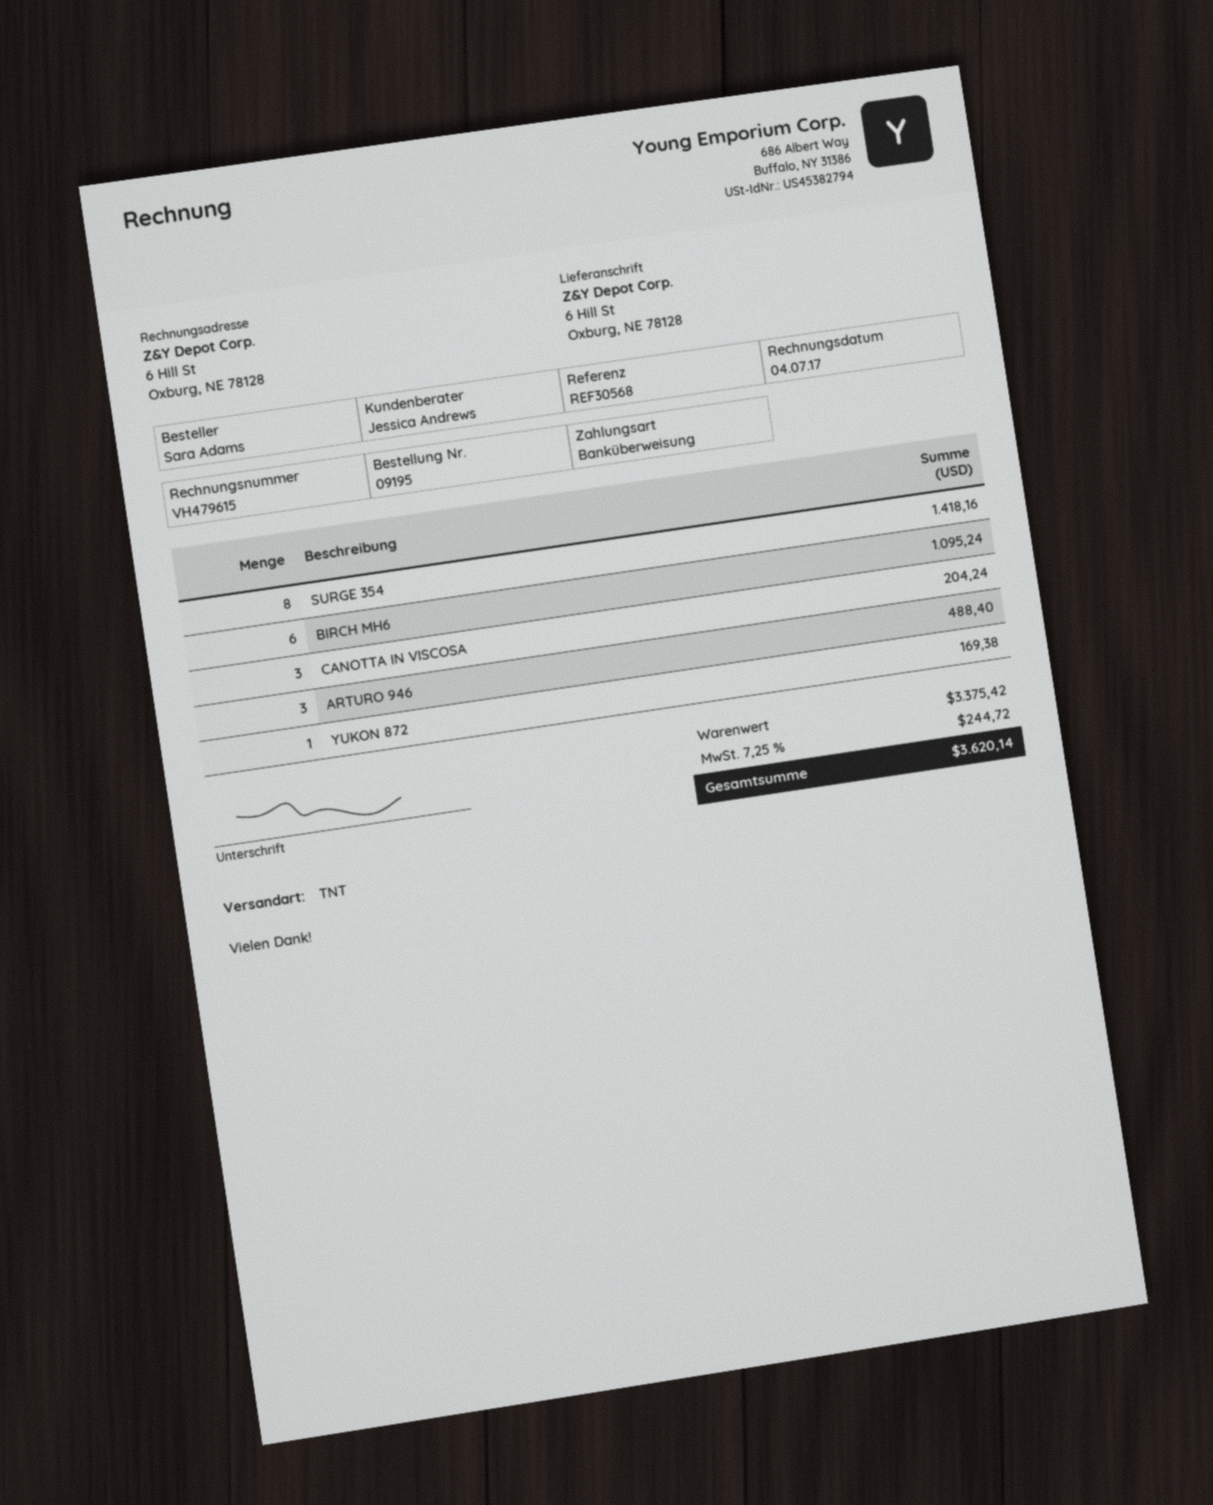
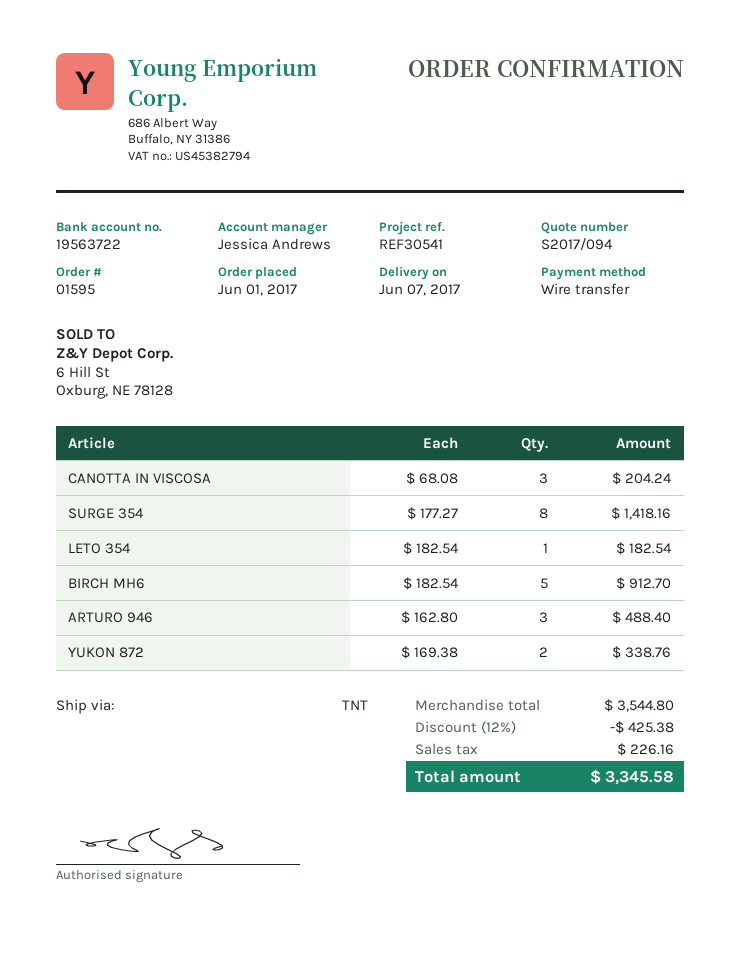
order number: 09195 -> 01595
reference: REF30568 -> REF30541
BIRCH MH6: 6 for 1095.24 -> 5 for 912.70
YUKON 872: 1 for 169.38 -> 2 for 338.76
LETO 354: none -> 1 for 182.54
subtotal: 3375.42 -> 3544.80
discount: none -> 12% = 425.38
tax: 244.72 -> 226.16
total: 3620.14 -> 3345.58

